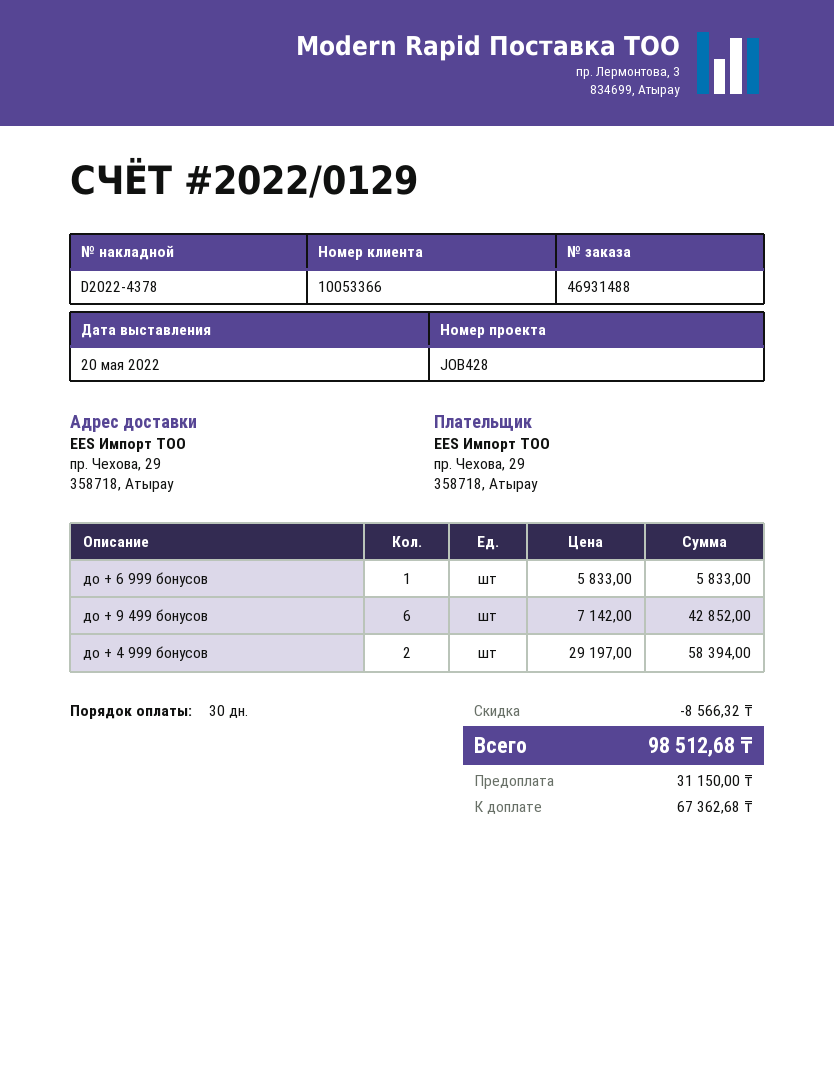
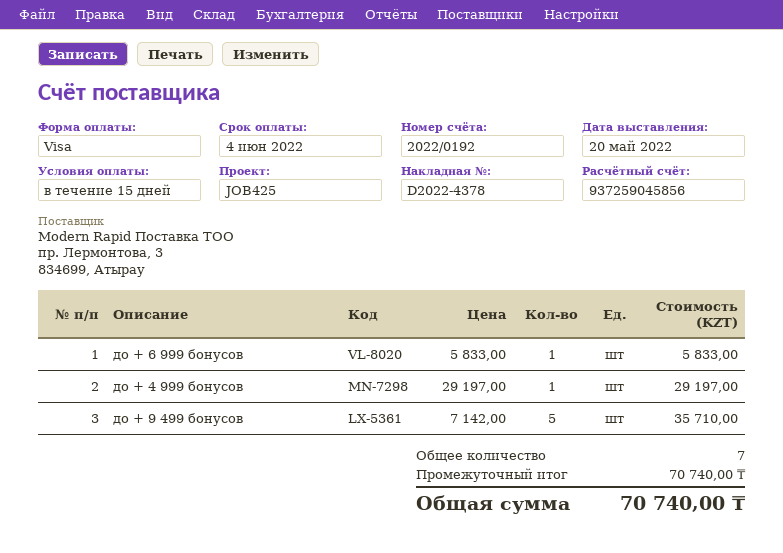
invoice number: 2022/0129 -> 2022/0192
payment terms: 30 days -> 15 days
reference: JOB428 -> JOB425
до + 9 499 бонусов: 6 x 7142.00 = 42852.00 -> 5 x 7142.00 = 35710.00
до + 4 999 бонусов: 2 x 29197.00 = 58394.00 -> 1 x 29197.00 = 29197.00
discount: 8566.32 -> none
total: 98512.68 -> 70740.00

